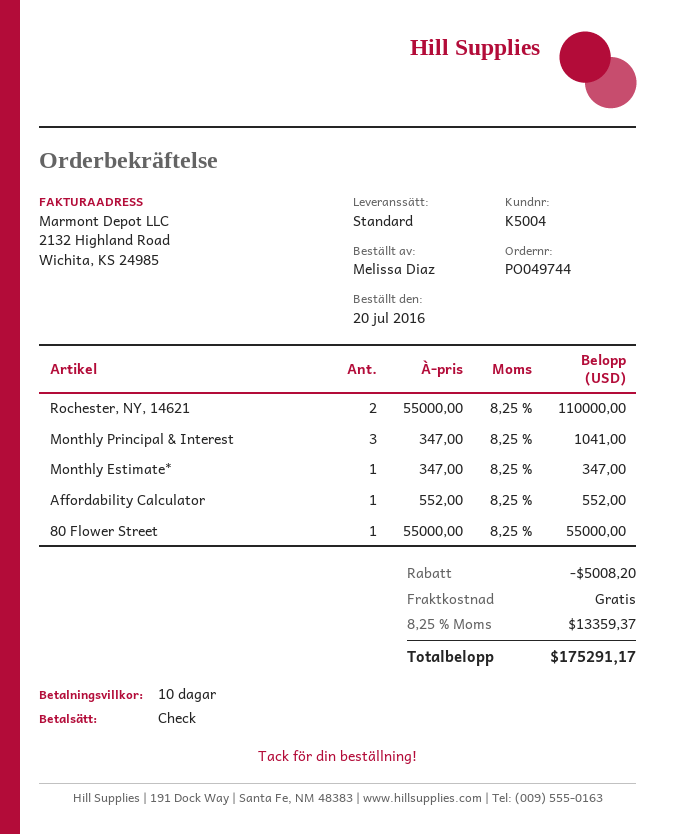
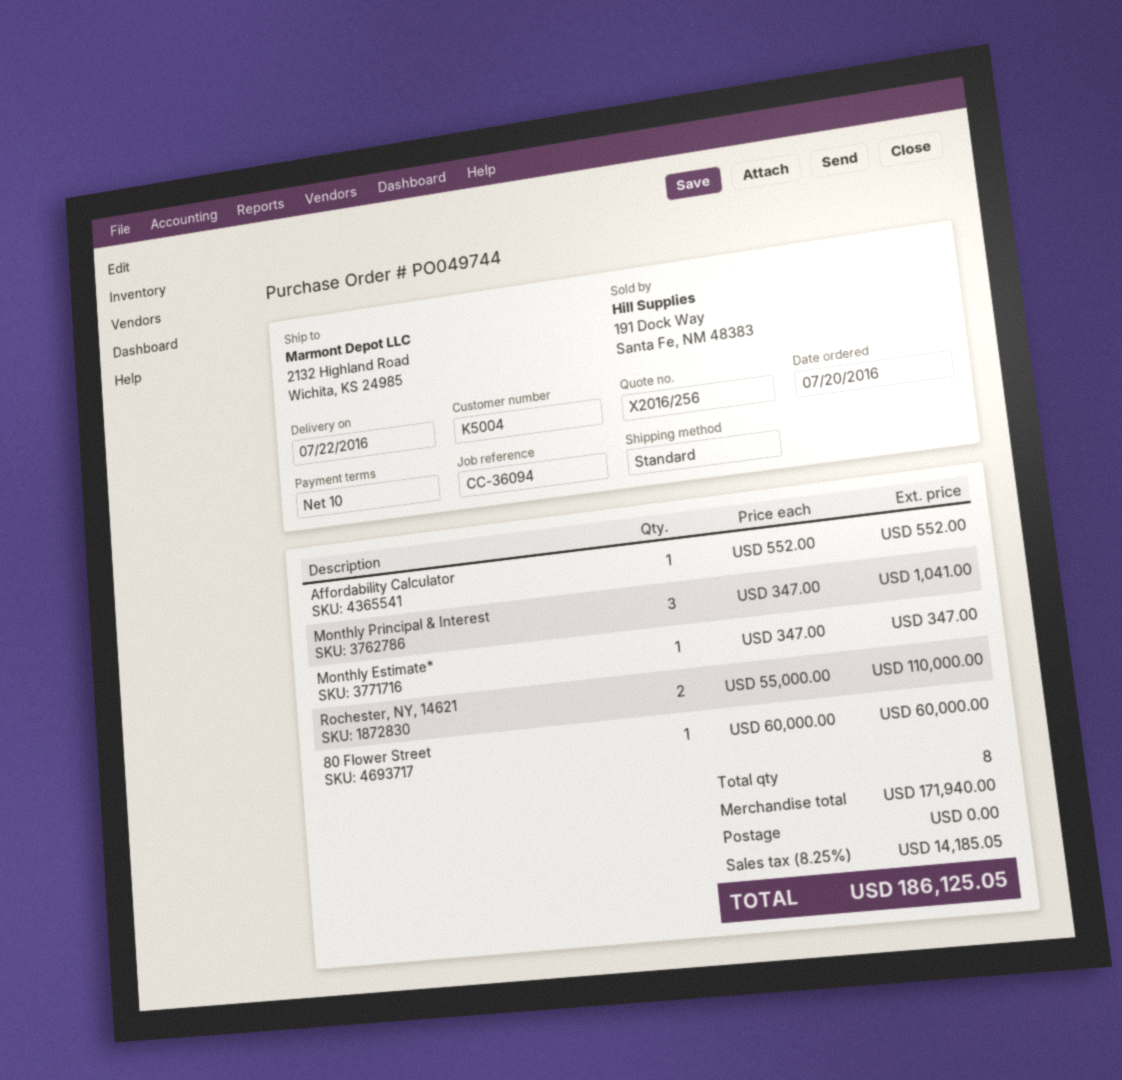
80 Flower Street: 1 x 55000.00 = 55000.00 -> 1 x 60000.00 = 60000.00
discount: 5008.20 -> none
tax: 8.25% = 13359.37 -> 8.25% = 14185.05
total: 175291.17 -> 186125.05

